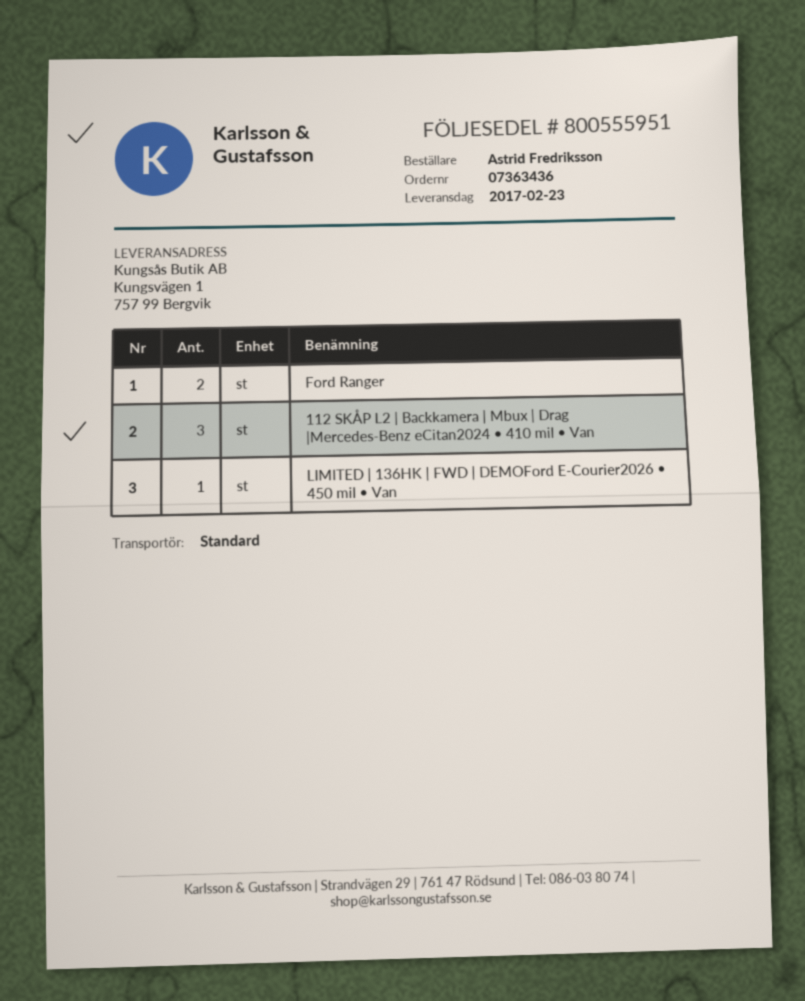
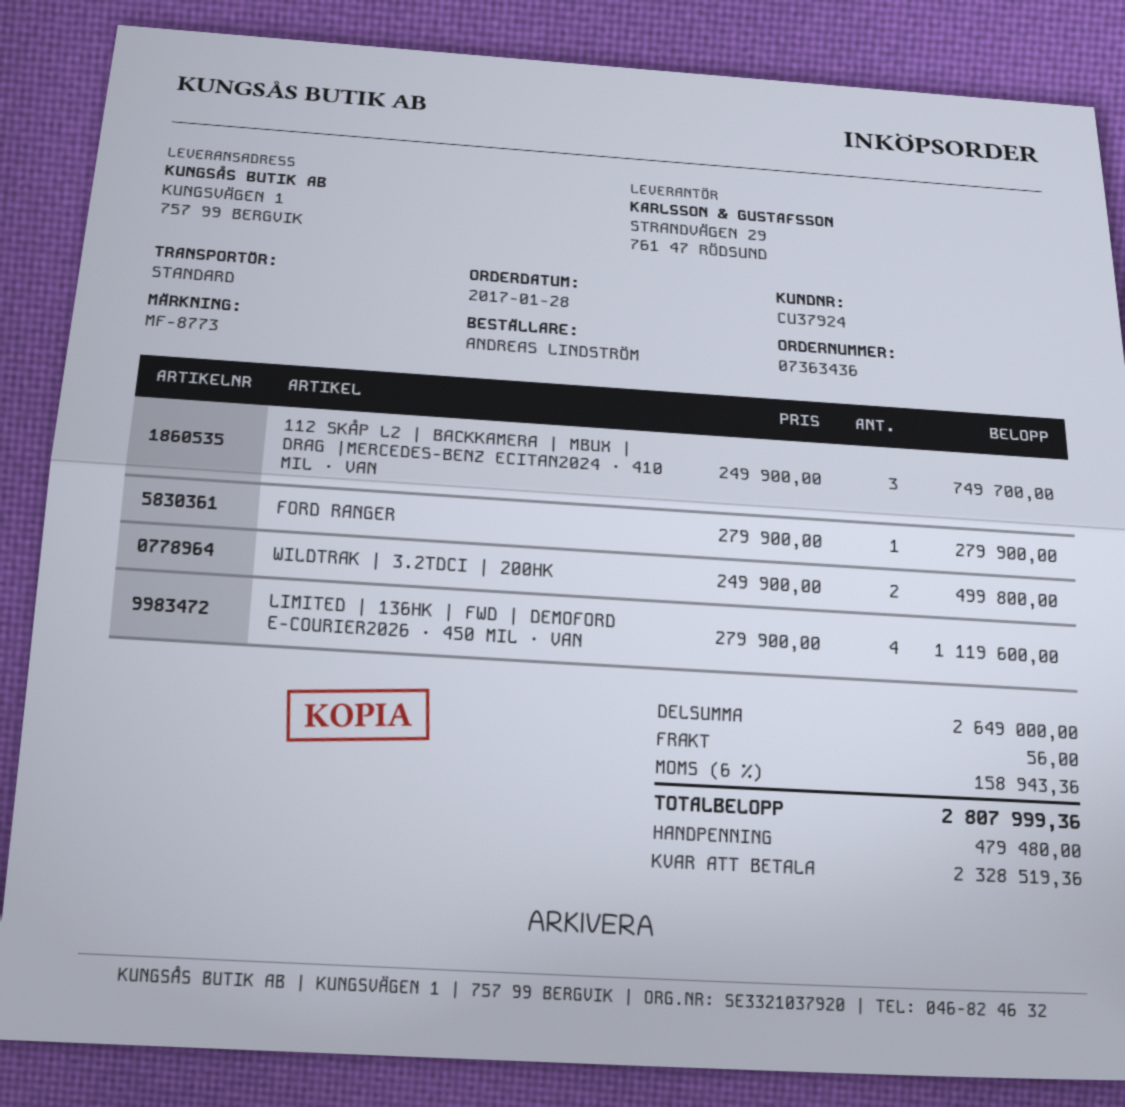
ordered by: Astrid Fredriksson -> ANDREAS LINDSTRÖM
Ford Ranger: 2 -> 1
LIMITED | 136HK | FWD | DEMOFord E-Courier2026 • 450 mil • Van: 1 -> 4
WILDTRAK | 3.2TDCI | 200HK: none -> 2

